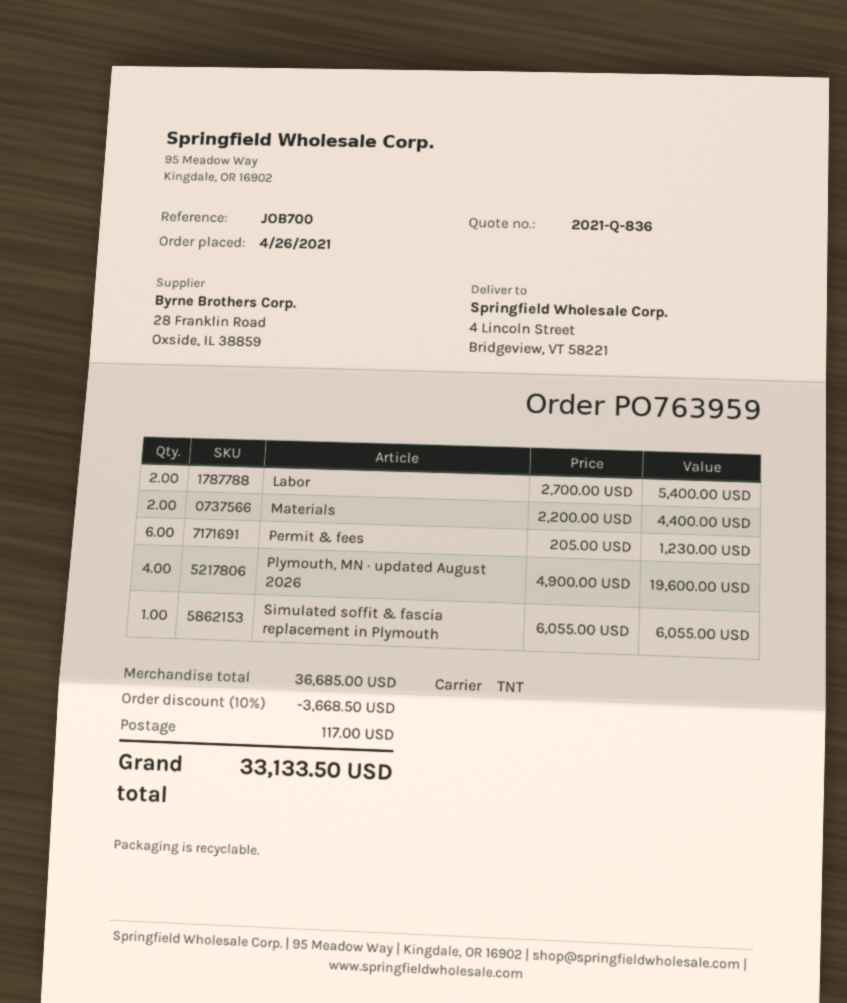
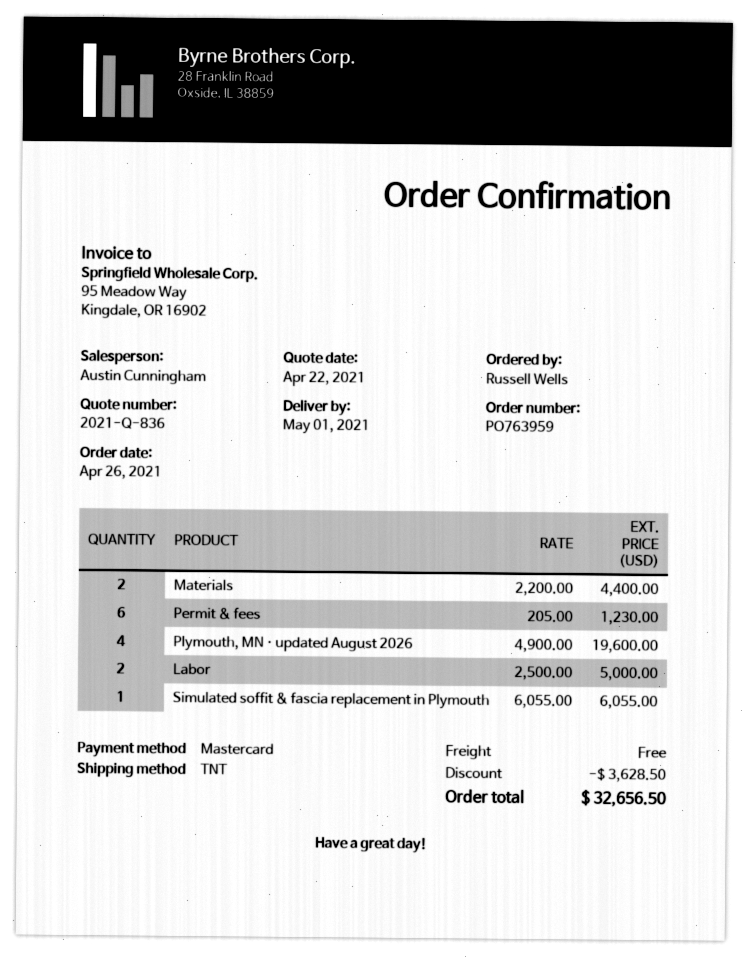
Labor: 2 x 2700.00 = 5400.00 -> 2 x 2500.00 = 5000.00
discount: 3668.50 -> 3628.50
shipping: 117.00 -> 0.00
total: 33133.50 -> 32656.50

